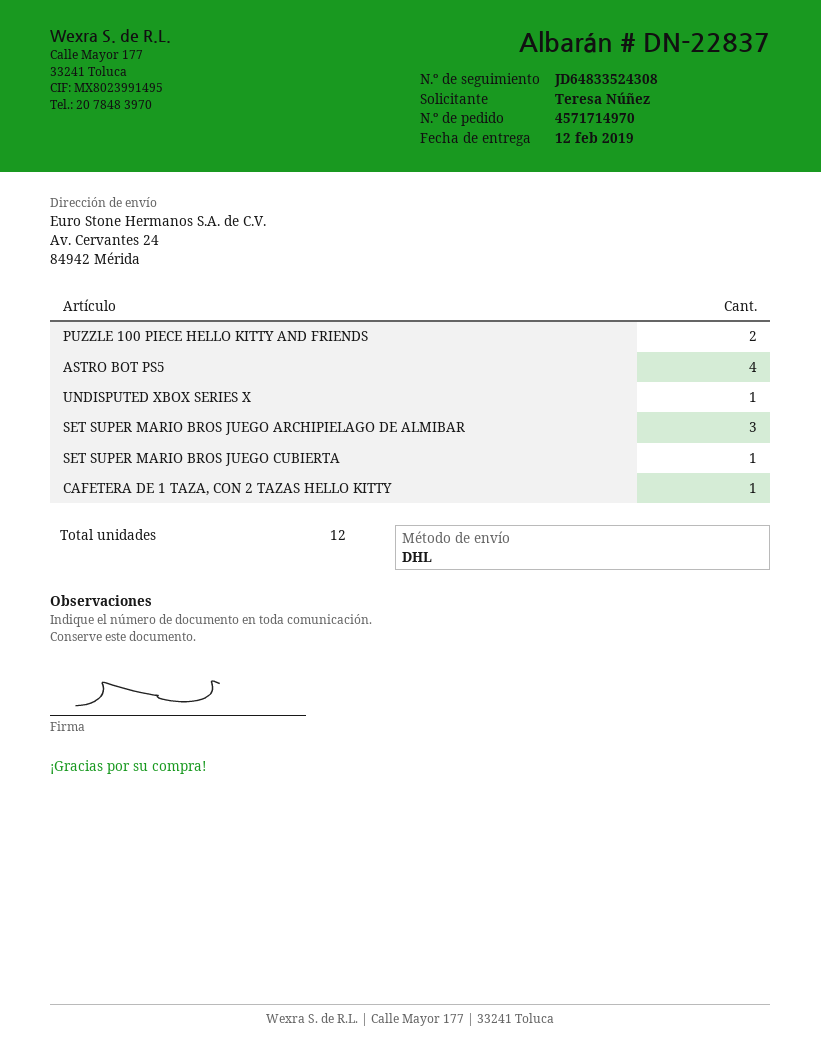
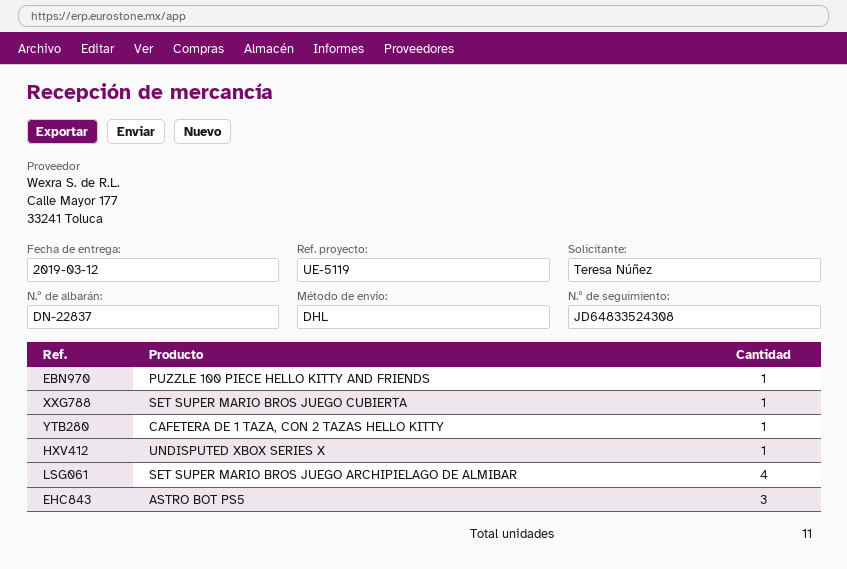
delivery date: 2019-02-12 -> 2019-03-12
PUZZLE 100 PIECE HELLO KITTY AND FRIENDS: 2 -> 1
ASTRO BOT PS5: 4 -> 3
SET SUPER MARIO BROS JUEGO ARCHIPIELAGO DE ALMIBAR: 3 -> 4
total quantity: 12 -> 11

